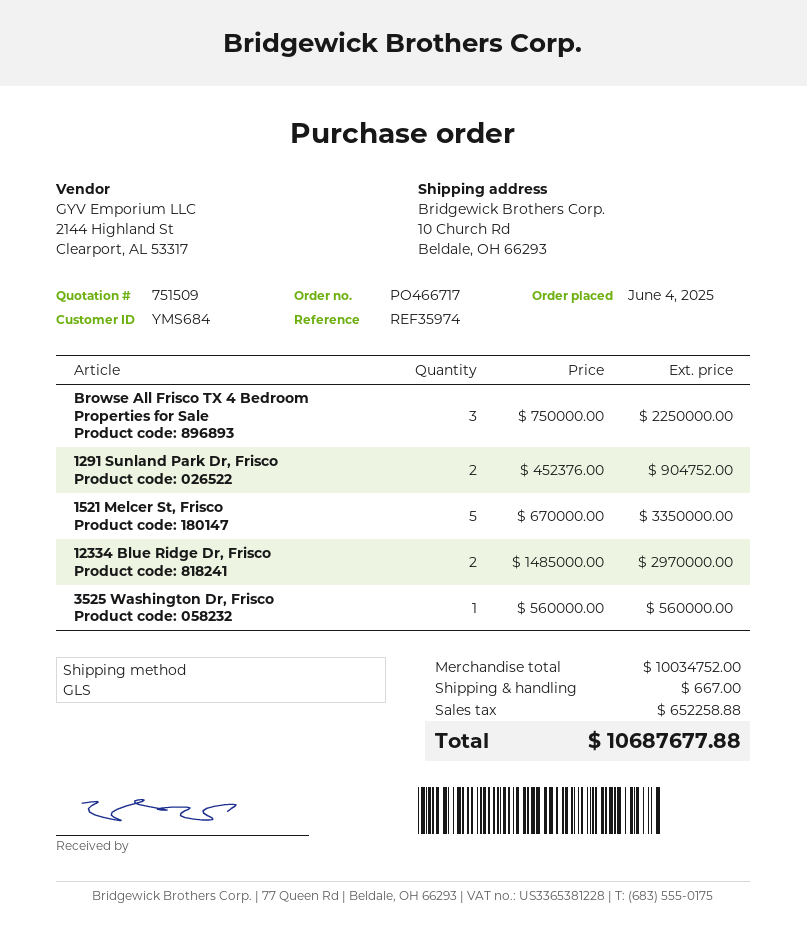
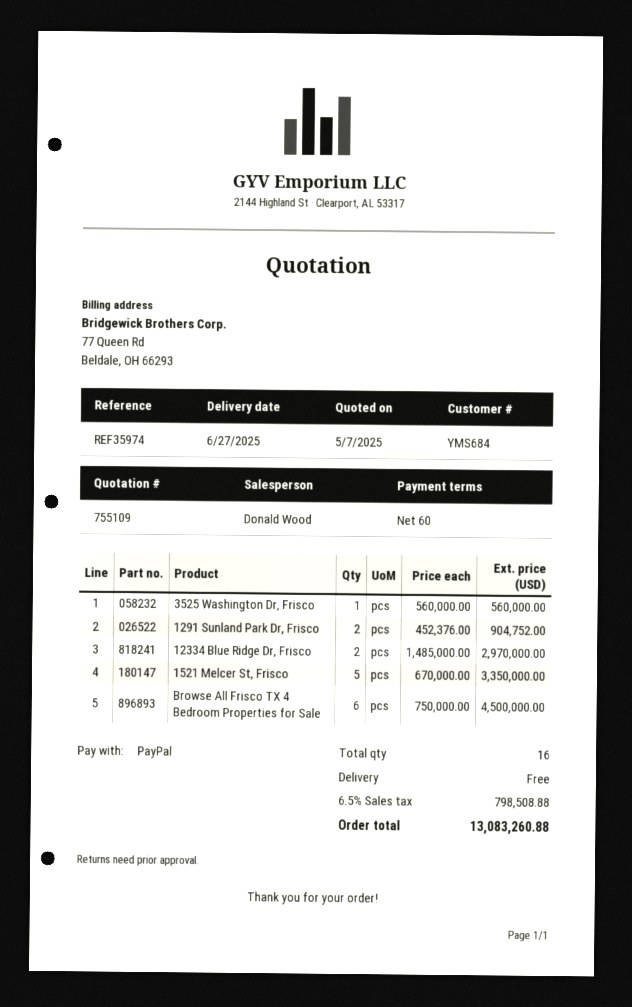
quote number: 751509 -> 755109
Browse All Frisco TX 4 Bedroom Properties for Sale: 3 x 750000.00 = 2250000.00 -> 6 x 750000.00 = 4500000.00
shipping: 667.00 -> 0.00
tax: 652258.88 -> 798508.88
total: 10687677.88 -> 13083260.88

